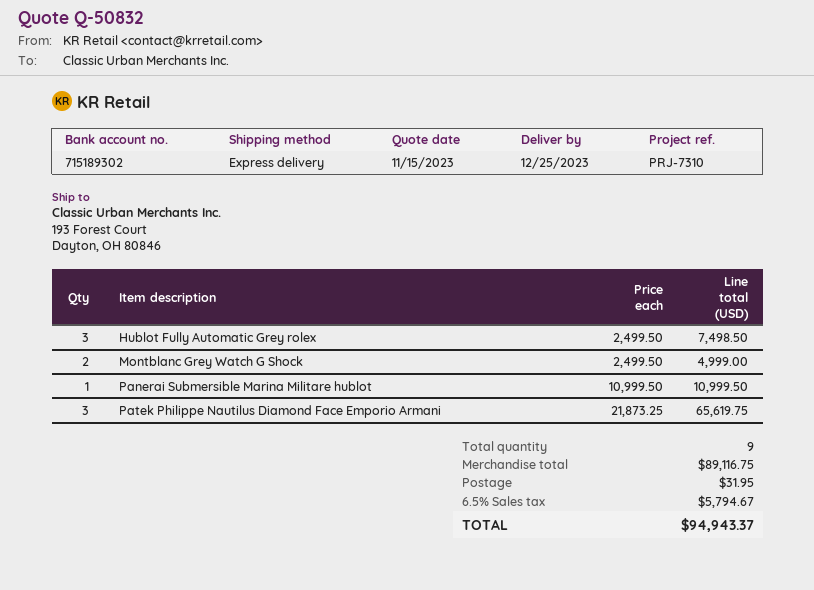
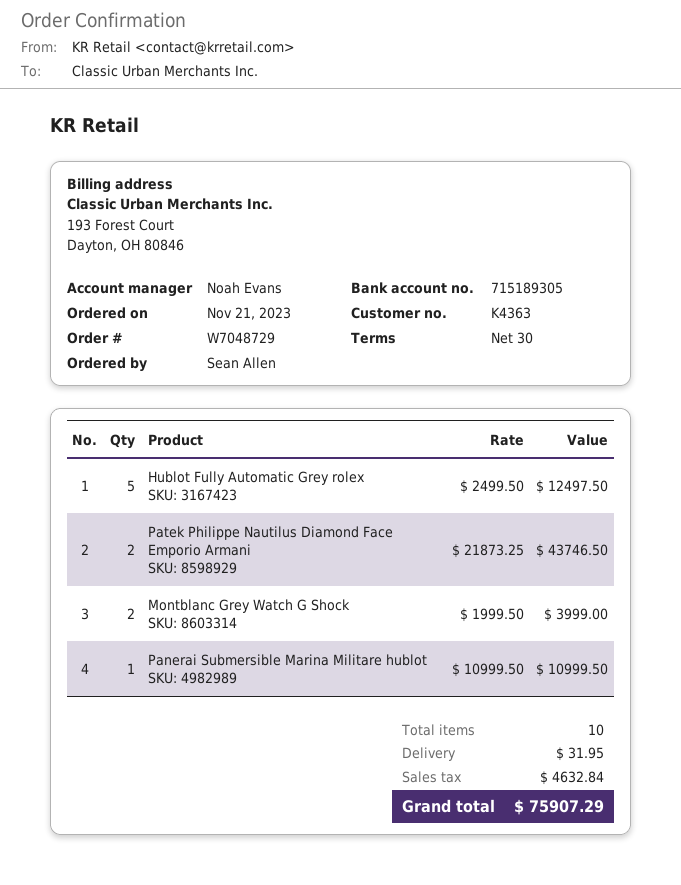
bank account: 715189302 -> 715189305
Hublot Fully Automatic Grey rolex: 3 x 2499.50 = 7498.50 -> 5 x 2499.50 = 12497.50
Montblanc Grey Watch G Shock: 2 x 2499.50 = 4999.00 -> 2 x 1999.50 = 3999.00
Patek Philippe Nautilus Diamond Face Emporio Armani: 3 x 21873.25 = 65619.75 -> 2 x 21873.25 = 43746.50
total quantity: 9 -> 10
tax: 5794.67 -> 4632.84
total: 94943.37 -> 75907.29

